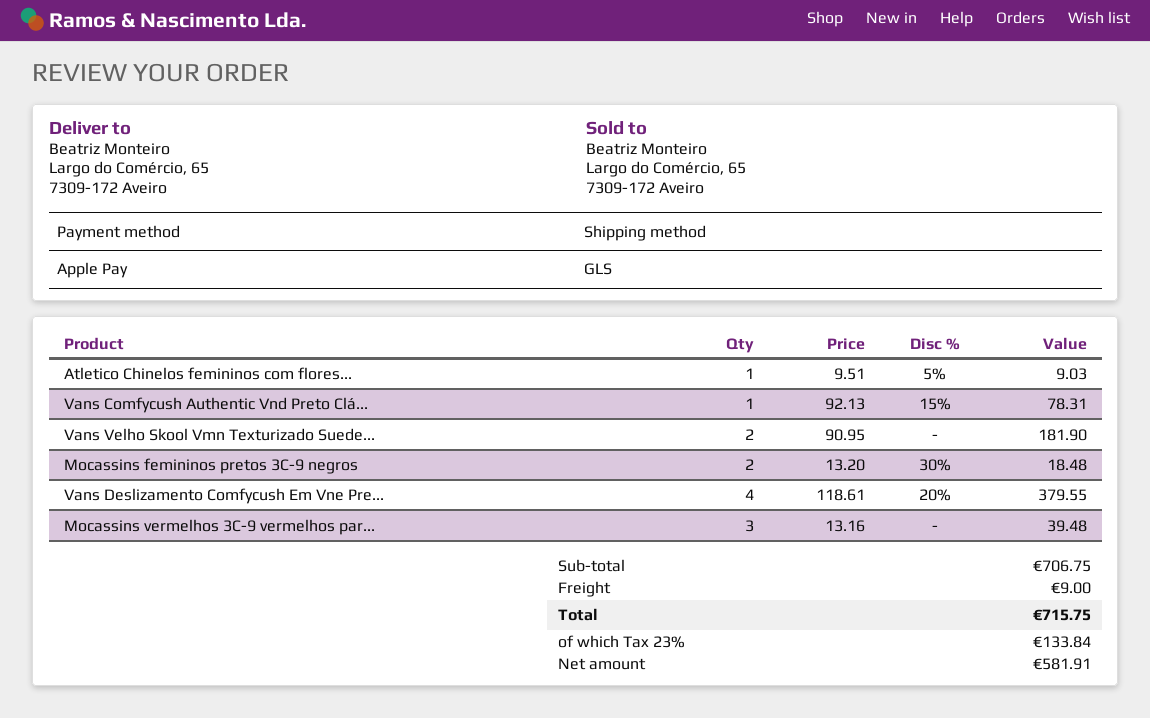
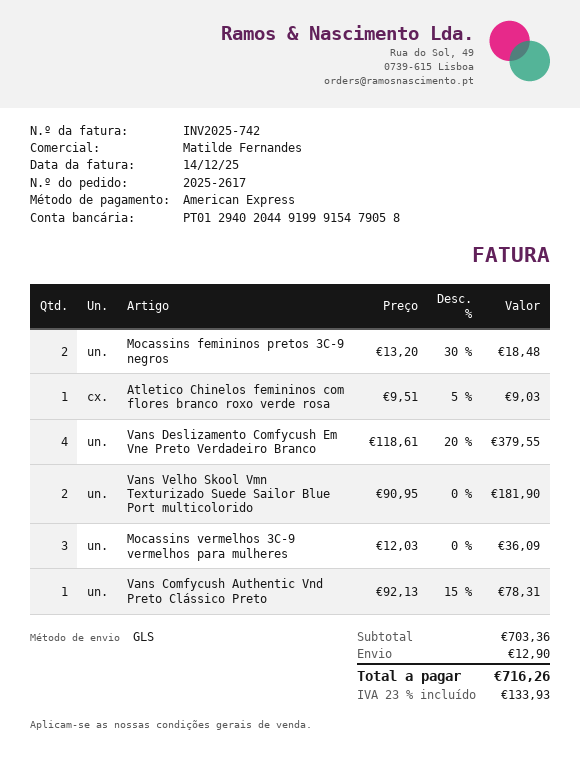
payment method: Apple Pay -> American Express
Mocassins vermelhos 3C-9 vermelhos par...: 3 x 13.16 = 39.48 -> 3 x 12.03 = 36.09
subtotal: 706.75 -> 703.36
shipping: 9.00 -> 12.90
tax: 23% = 133.84 -> 23% = 133.93
total: 715.75 -> 716.26

